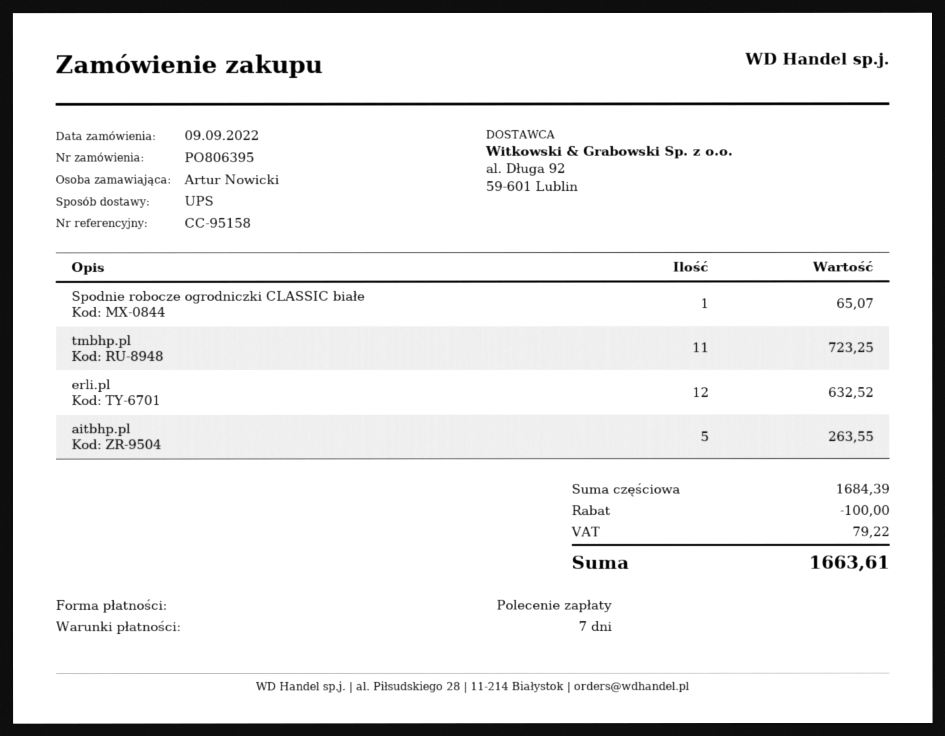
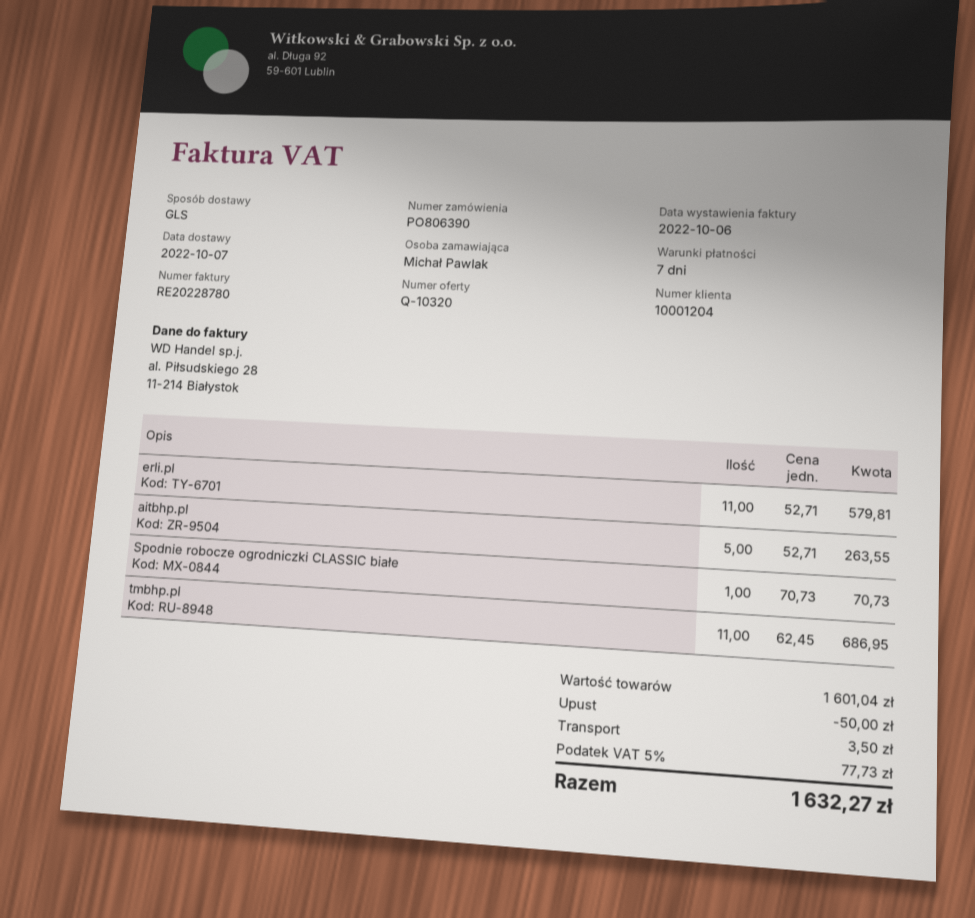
order number: PO806395 -> PO806390
ordered by: Artur Nowicki -> Michał Pawlak
shipping method: UPS -> GLS
Spodnie robocze ogrodniczki CLASSIC białe: 1 for 65.07 -> 1 for 70.73
tmbhp.pl: 11 for 723.25 -> 11 for 686.95
erli.pl: 12 for 632.52 -> 11 for 579.81
subtotal: 1684.39 -> 1601.04
discount: 100.00 -> 50.00
shipping: none -> 3.50
tax: 79.22 -> 77.73
total: 1663.61 -> 1632.27

